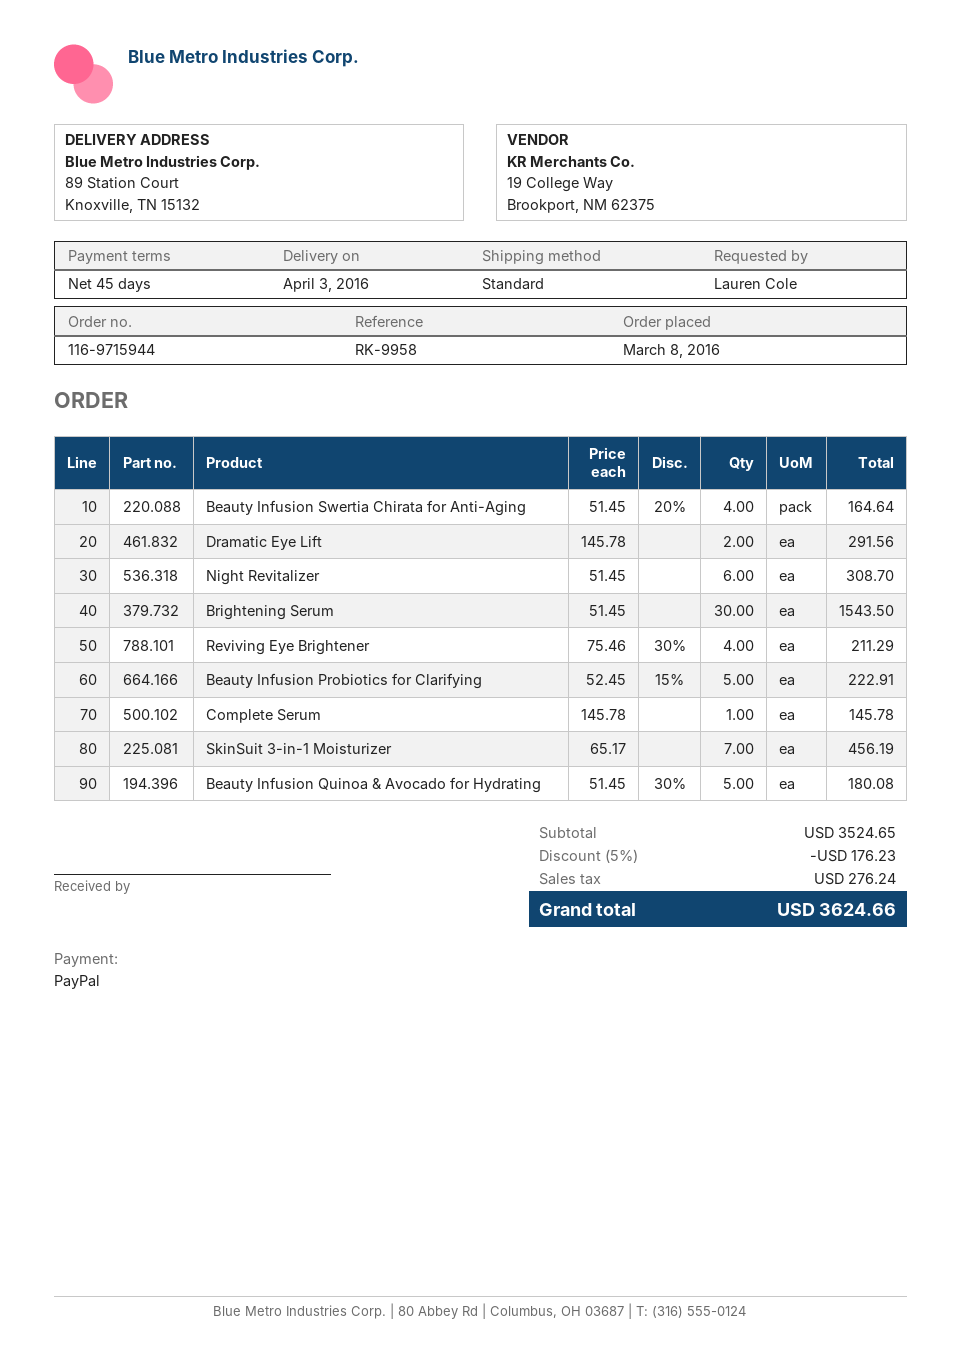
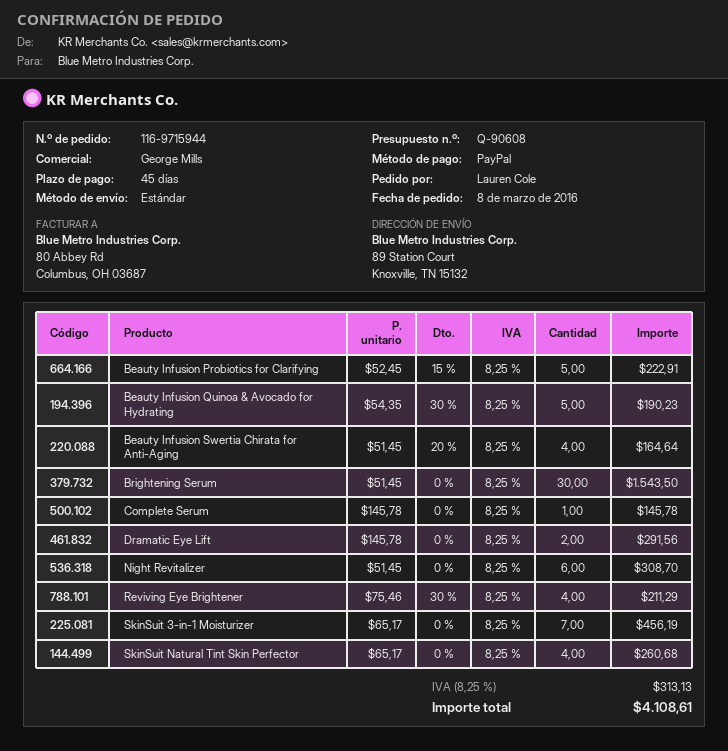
Beauty Infusion Quinoa & Avocado for Hydrating: 5 x 51.45 - 30% = 180.08 -> 5 x 54.35 - 30% = 190.23
SkinSuit Natural Tint Skin Perfector: none -> 4 x 65.17 = 260.68
discount: 5% = 176.23 -> none
tax: 276.24 -> 313.13
total: 3624.66 -> 4108.61

